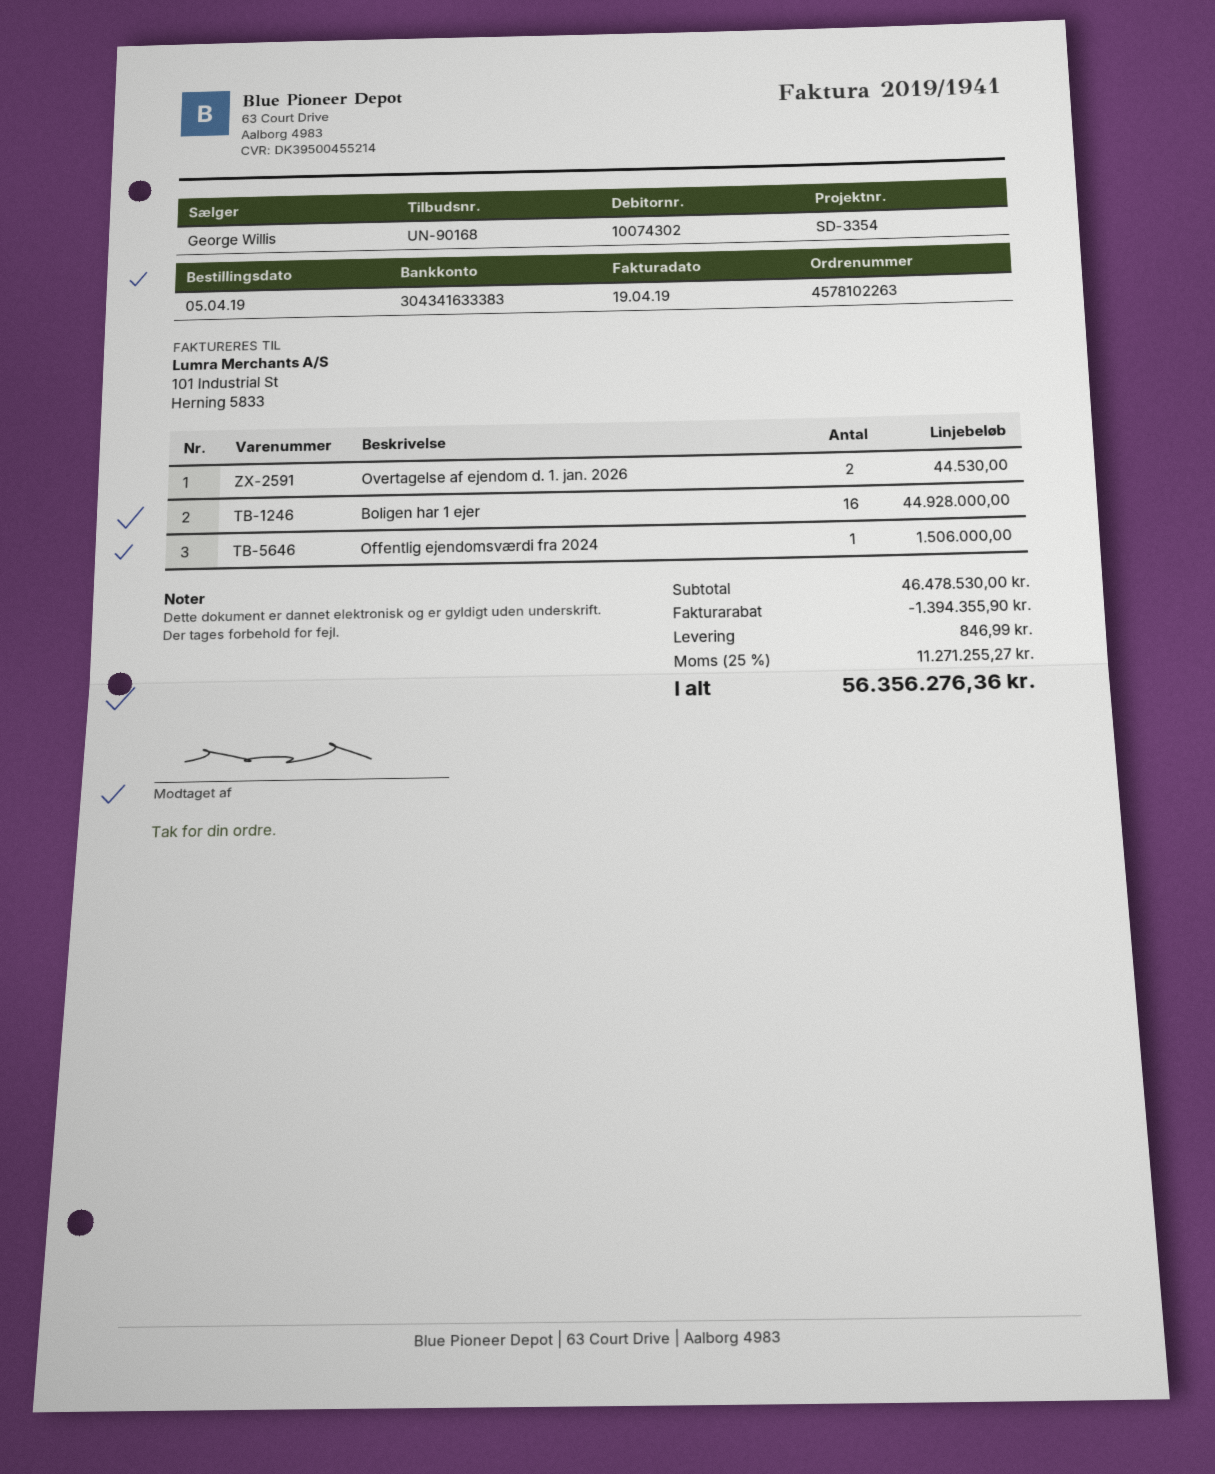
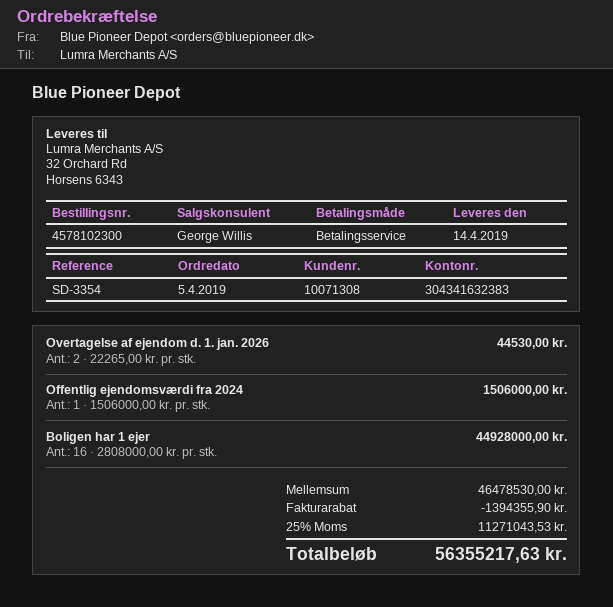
order number: 4578102263 -> 4578102300
customer number: 10074302 -> 10071308
bank account: 304341633383 -> 304341632383
shipping: 846.99 -> none
tax: 25% = 11271255.27 -> 25% = 11271043.53
total: 56356276.36 -> 56355217.63

